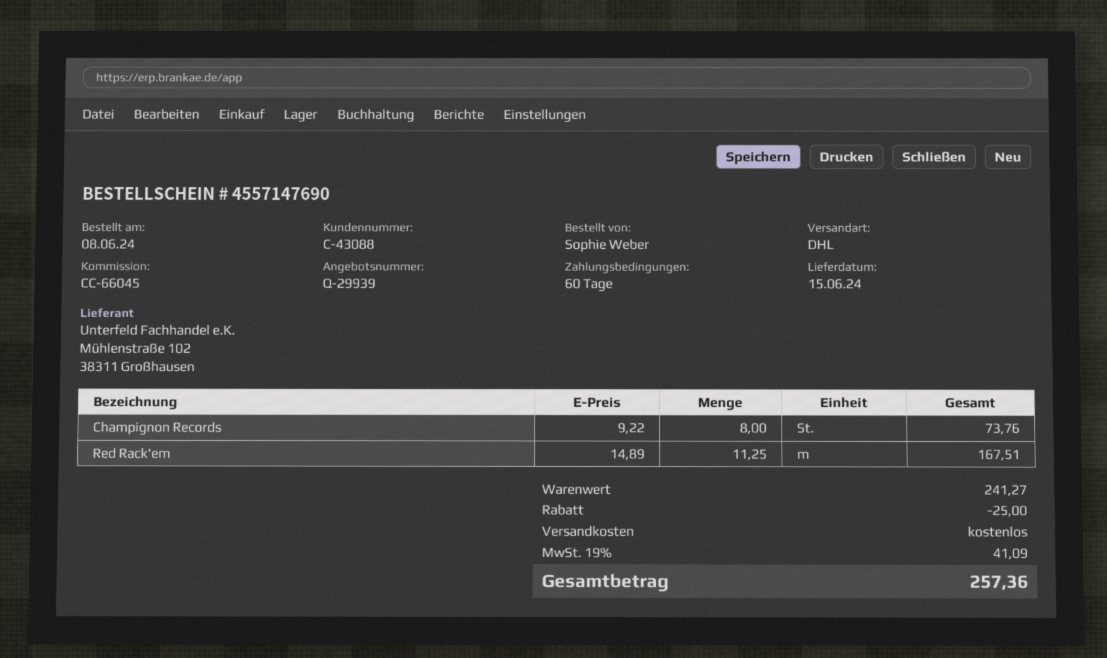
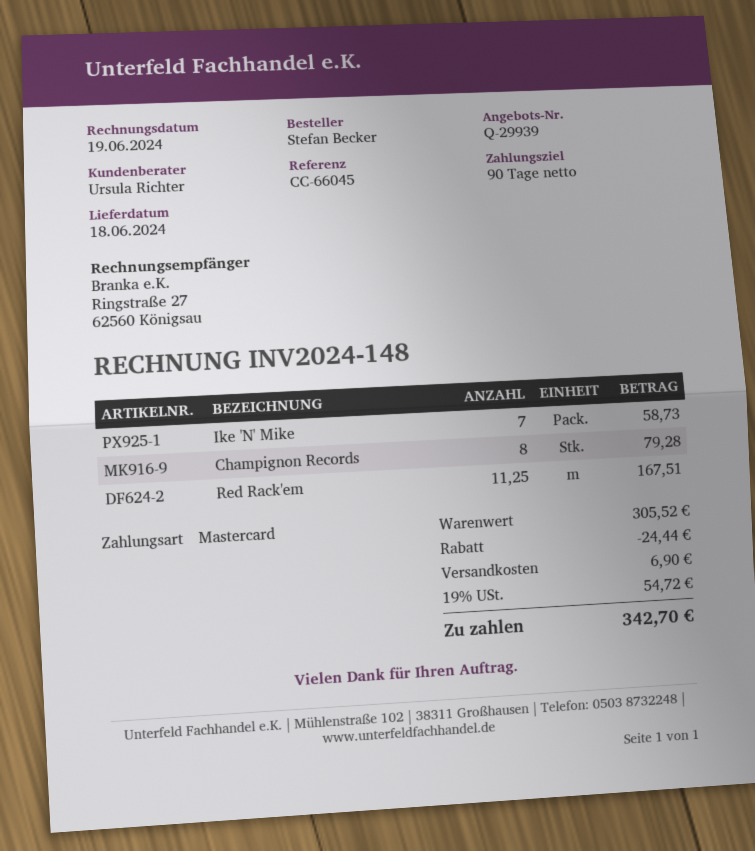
delivery date: 2024-06-15 -> 2024-06-18
payment terms: 60 days -> 90 days
ordered by: Sophie Weber -> Stefan Becker
Champignon Records: 8 for 73.76 -> 8 for 79.28
Ike 'N' Mike: none -> 7 for 58.73
subtotal: 241.27 -> 305.52
discount: 25.00 -> 24.44
shipping: 0.00 -> 6.90
tax: 19% = 41.09 -> 19% = 54.72
total: 257.36 -> 342.70

